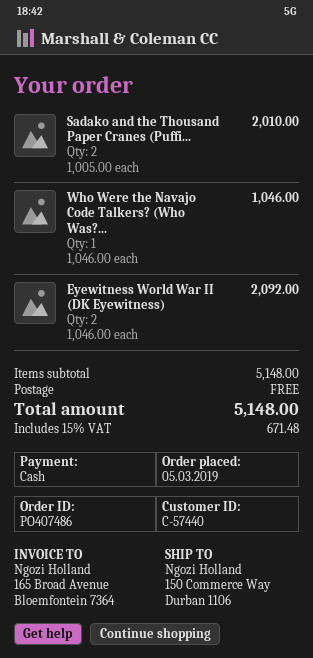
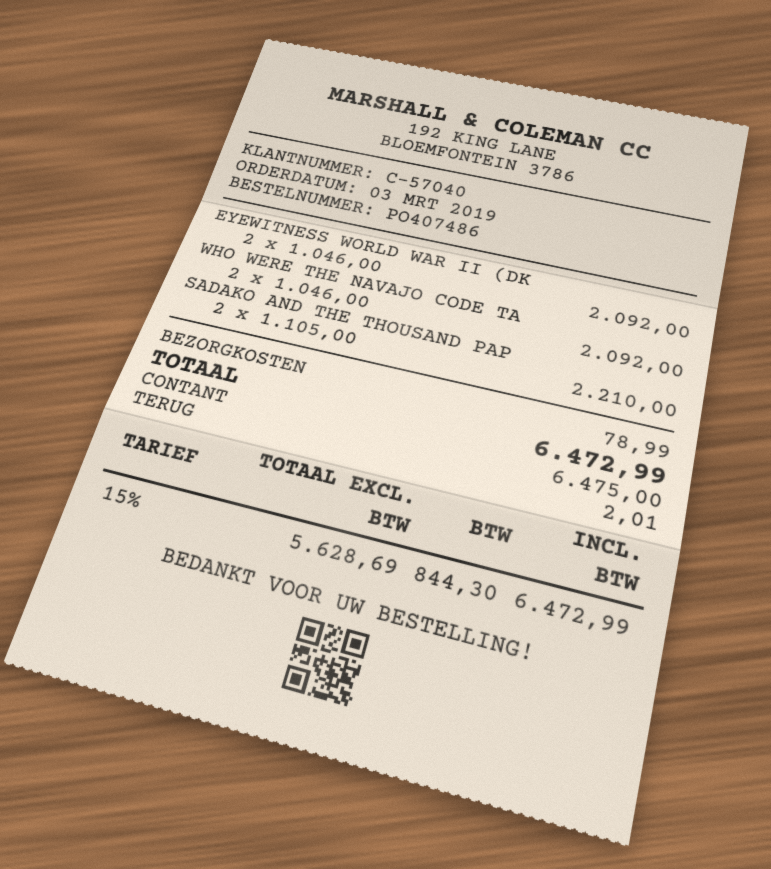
order date: 2019-03-05 -> 2019-03-03
customer number: C-57440 -> C-57040
Sadako and the Thousand Paper Cranes (Puffi...: 2 x 1005.00 = 2010.00 -> 2 x 1105.00 = 2210.00
Who Were the Navajo Code Talkers? (Who Was?...: 1 x 1046.00 = 1046.00 -> 2 x 1046.00 = 2092.00
shipping: 0.00 -> 78.99
tax: 15% = 671.48 -> 15% = 844.30
total: 5148.00 -> 6472.99

